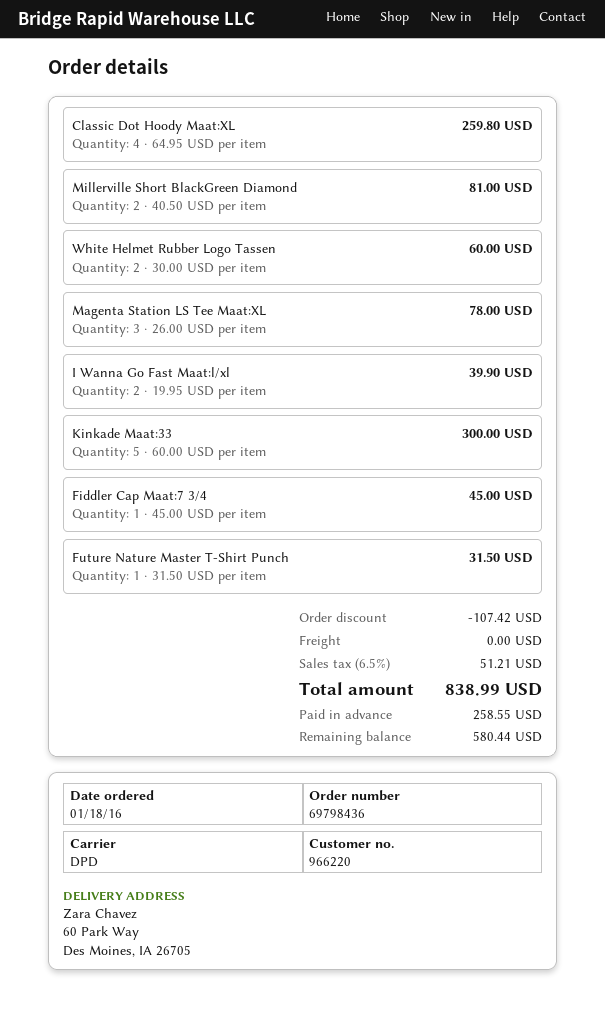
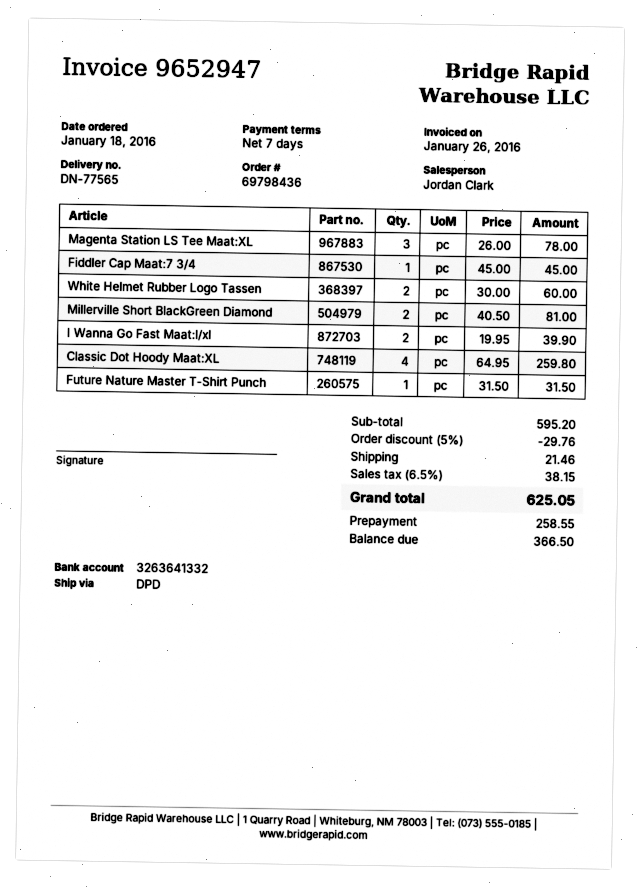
Kinkade Maat:33: 5 x 60.00 = 300.00 -> none
discount: 107.42 -> 29.76
shipping: 0.00 -> 21.46
tax: 6.5% = 51.21 -> 6.5% = 38.15
total: 838.99 -> 625.05
balance: 580.44 -> 366.50

